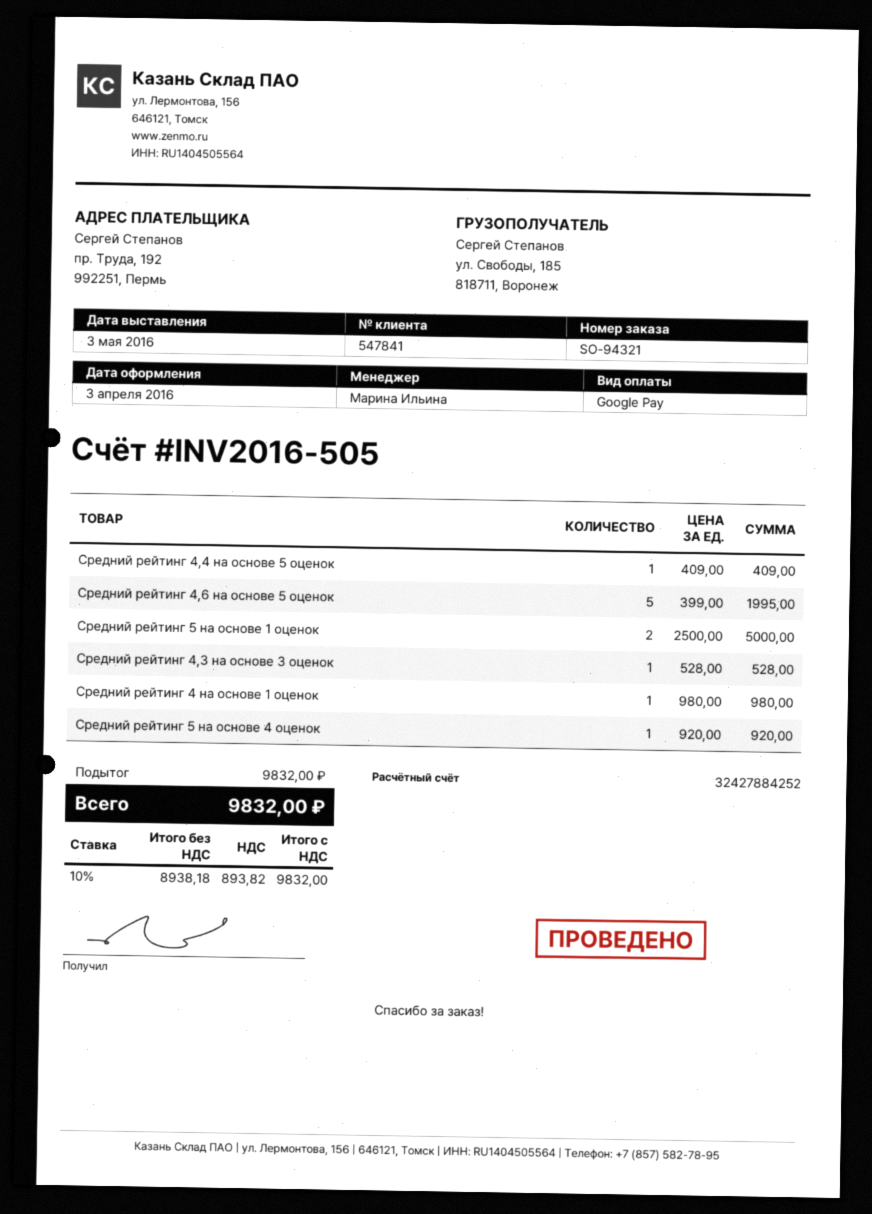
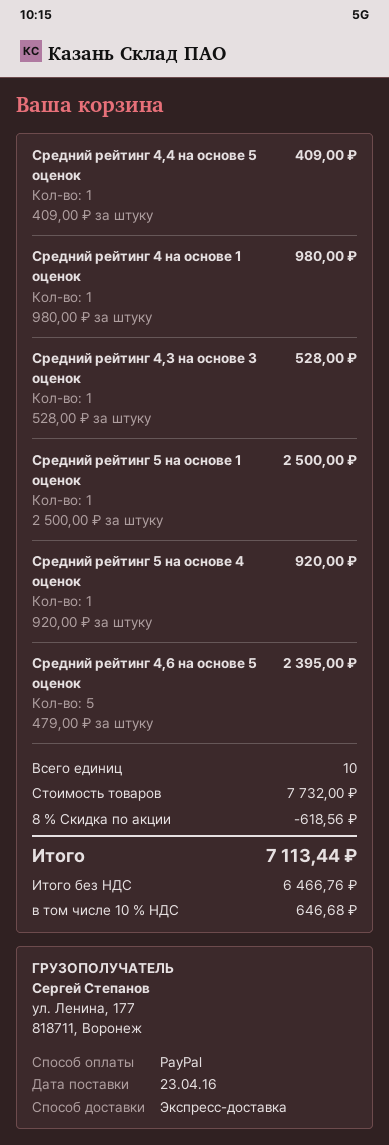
payment method: Google Pay -> PayPal
ship to: ул. Свободы, 185, 818711, Воронеж -> ул. Ленина, 177, 818711, Воронеж
Средний рейтинг 4,6 на основе 5 оценок: 5 x 399.00 = 1995.00 -> 5 x 479.00 = 2395.00
Средний рейтинг 5 на основе 1 оценок: 2 x 2500.00 = 5000.00 -> 1 x 2500.00 = 2500.00
subtotal: 9832.00 -> 7732.00
discount: none -> 8% = 618.56
net: 8938.18 -> 6466.76
tax: 10% = 893.82 -> 10% = 646.68
total: 9832.00 -> 7113.44

